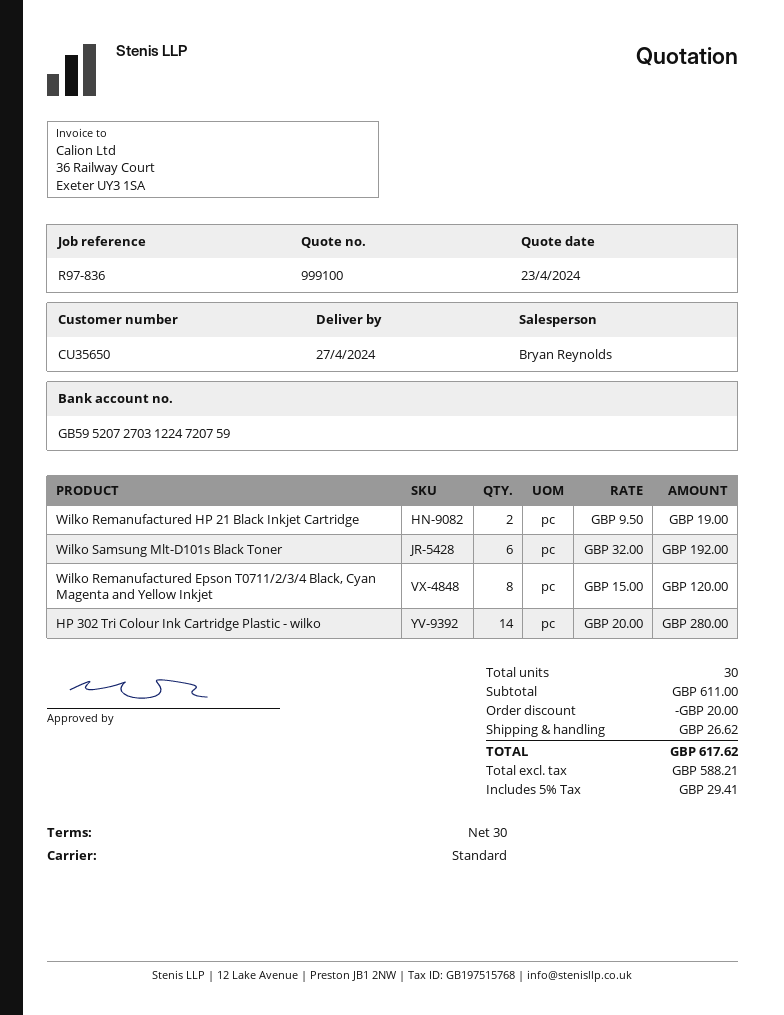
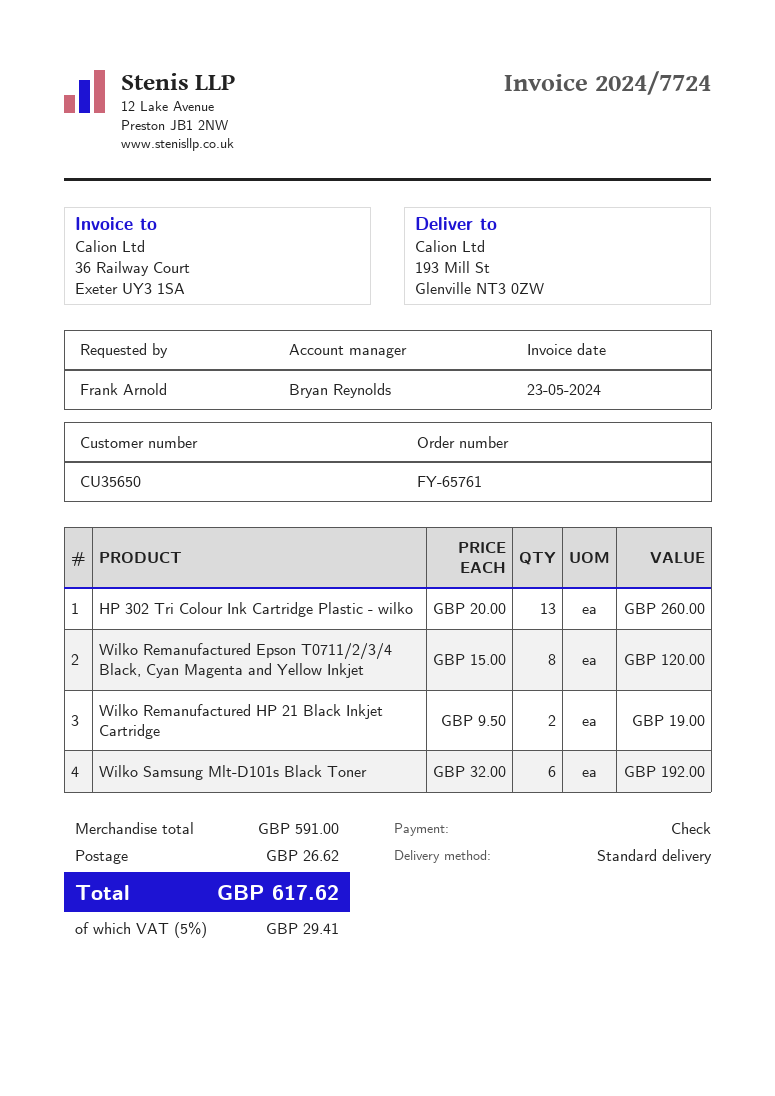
HP 302 Tri Colour Ink Cartridge Plastic - wilko: 14 x 20.00 = 280.00 -> 13 x 20.00 = 260.00
subtotal: 611.00 -> 591.00
discount: 20.00 -> none

